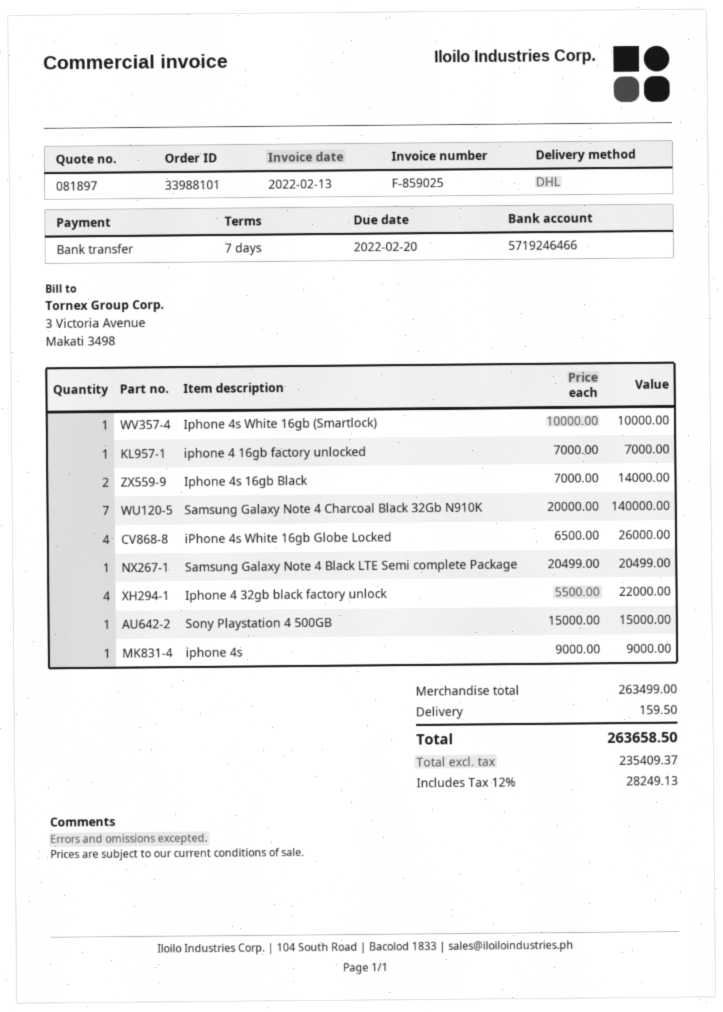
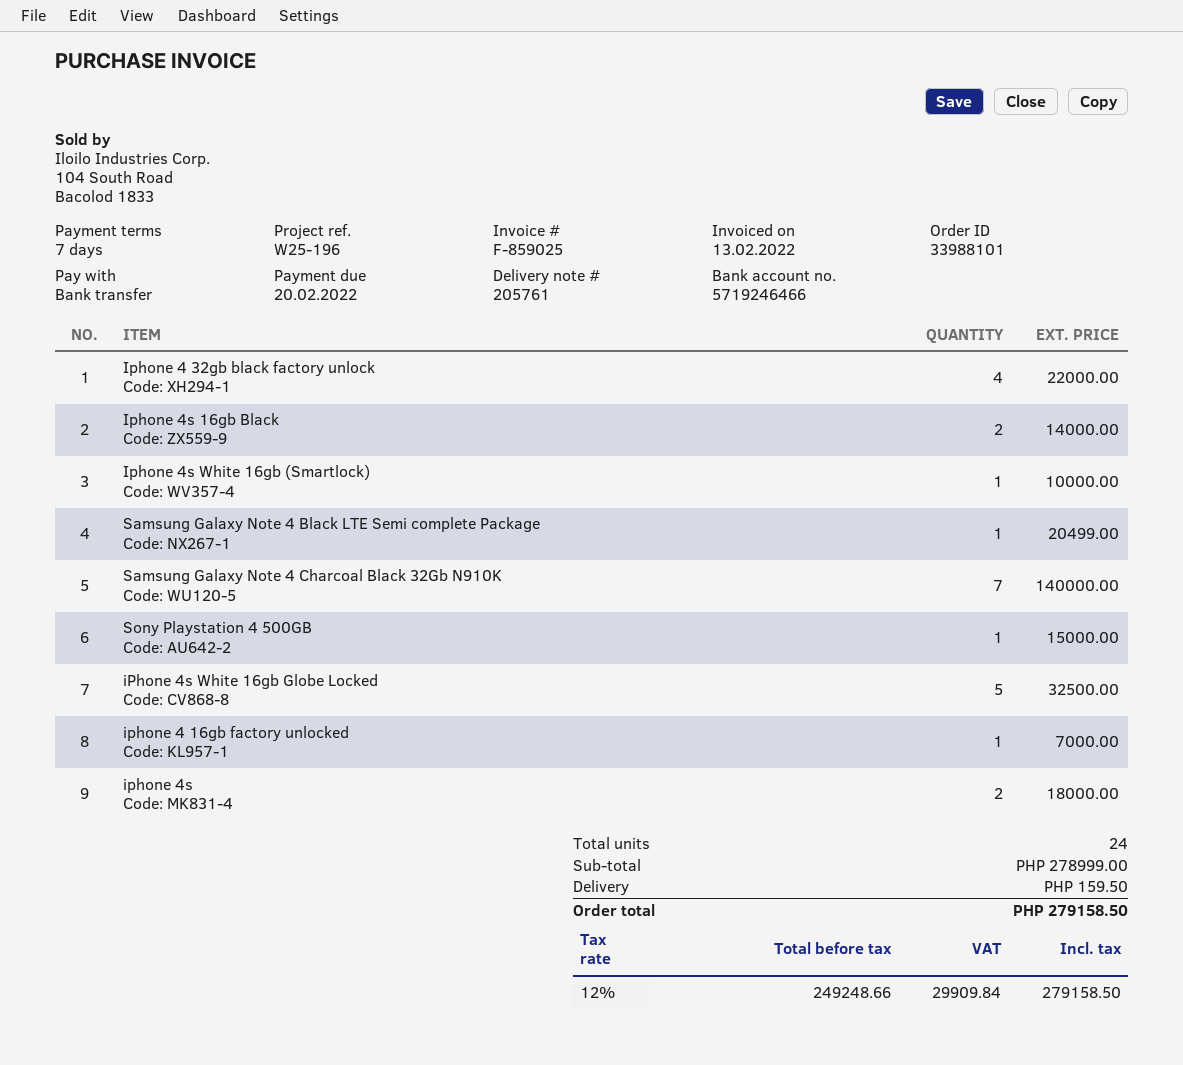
iPhone 4s White 16gb Globe Locked: 4 for 26000.00 -> 5 for 32500.00
iphone 4s: 1 for 9000.00 -> 2 for 18000.00
subtotal: 263499.00 -> 278999.00
net: 235409.37 -> 249248.66
tax: 12% = 28249.13 -> 12% = 29909.84
total: 263658.50 -> 279158.50

